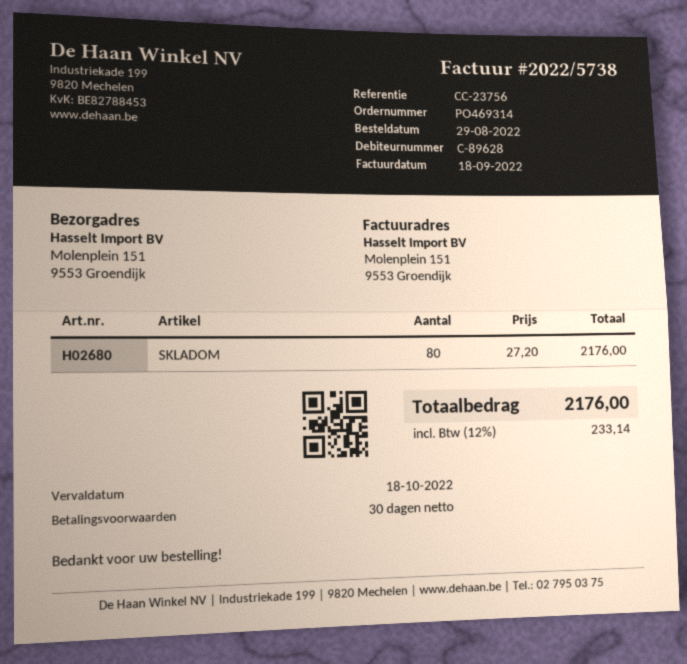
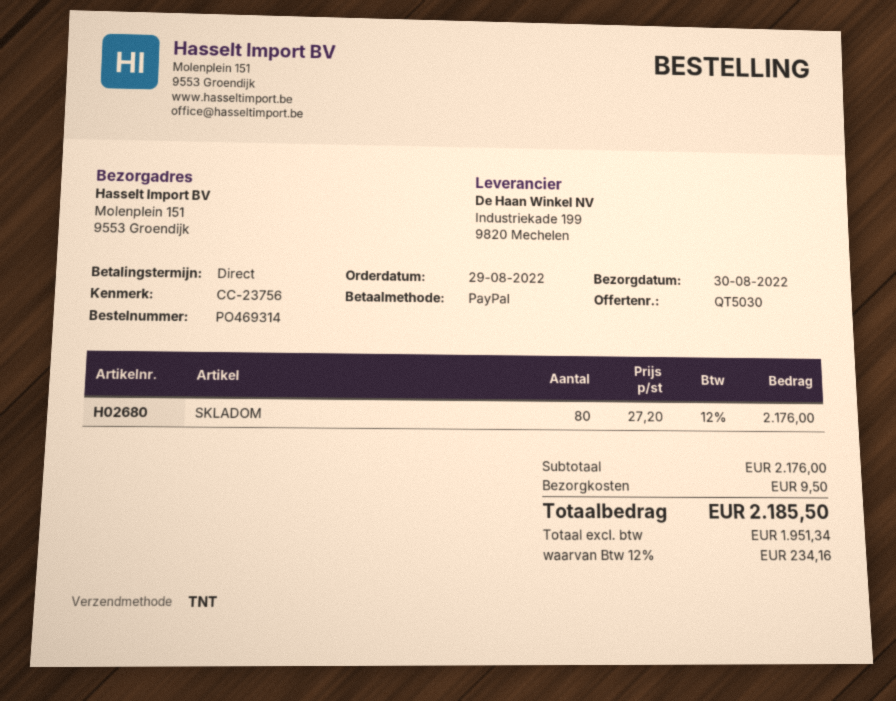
payment terms: 30 days -> on receipt
shipping: none -> 9.50
tax: 12% = 233.14 -> 12% = 234.16
total: 2176.00 -> 2185.50

